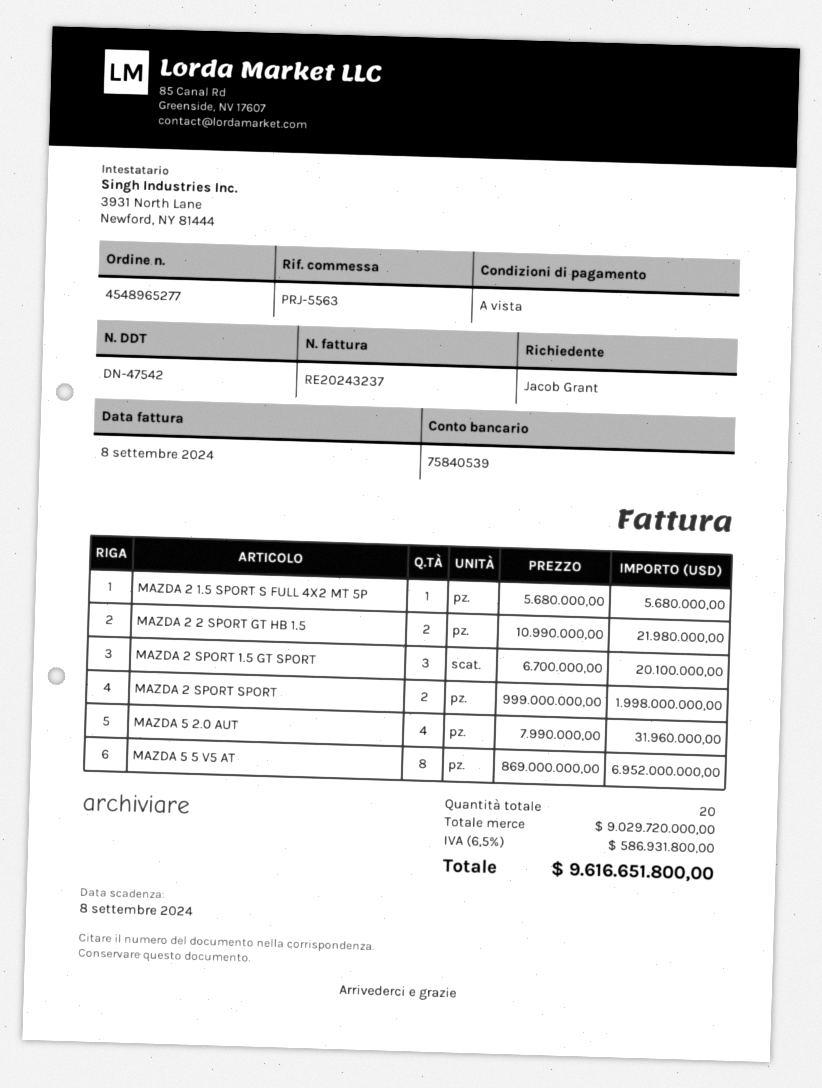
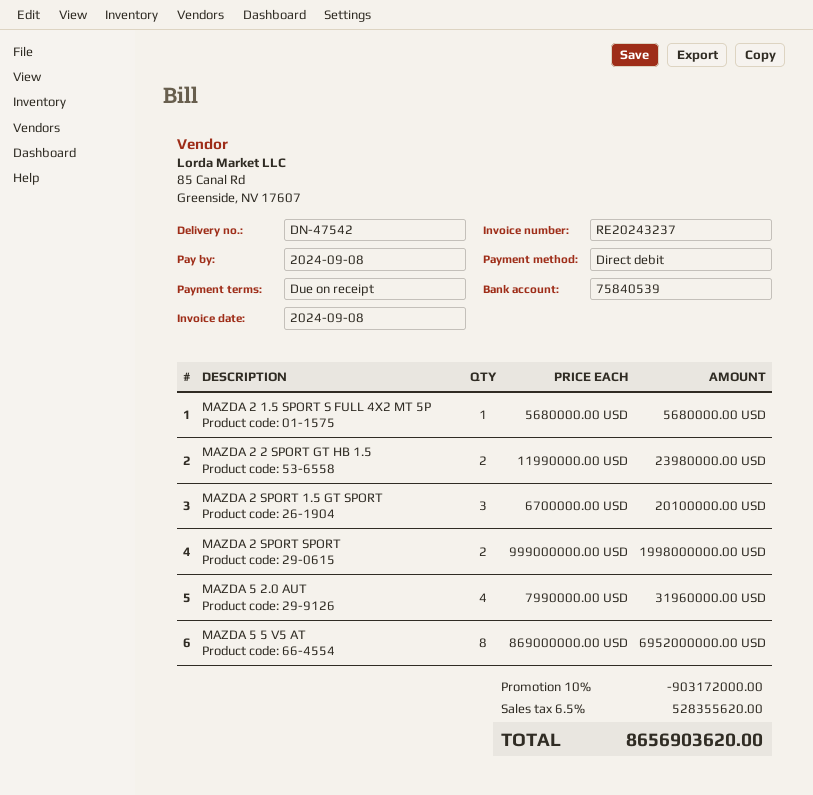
MAZDA 2 2 SPORT GT HB 1.5: 2 x 10990000.00 = 21980000.00 -> 2 x 11990000.00 = 23980000.00
discount: none -> 10% = 903172000.00
tax: 6.5% = 586931800.00 -> 6.5% = 528355620.00
total: 9616651800.00 -> 8656903620.00

